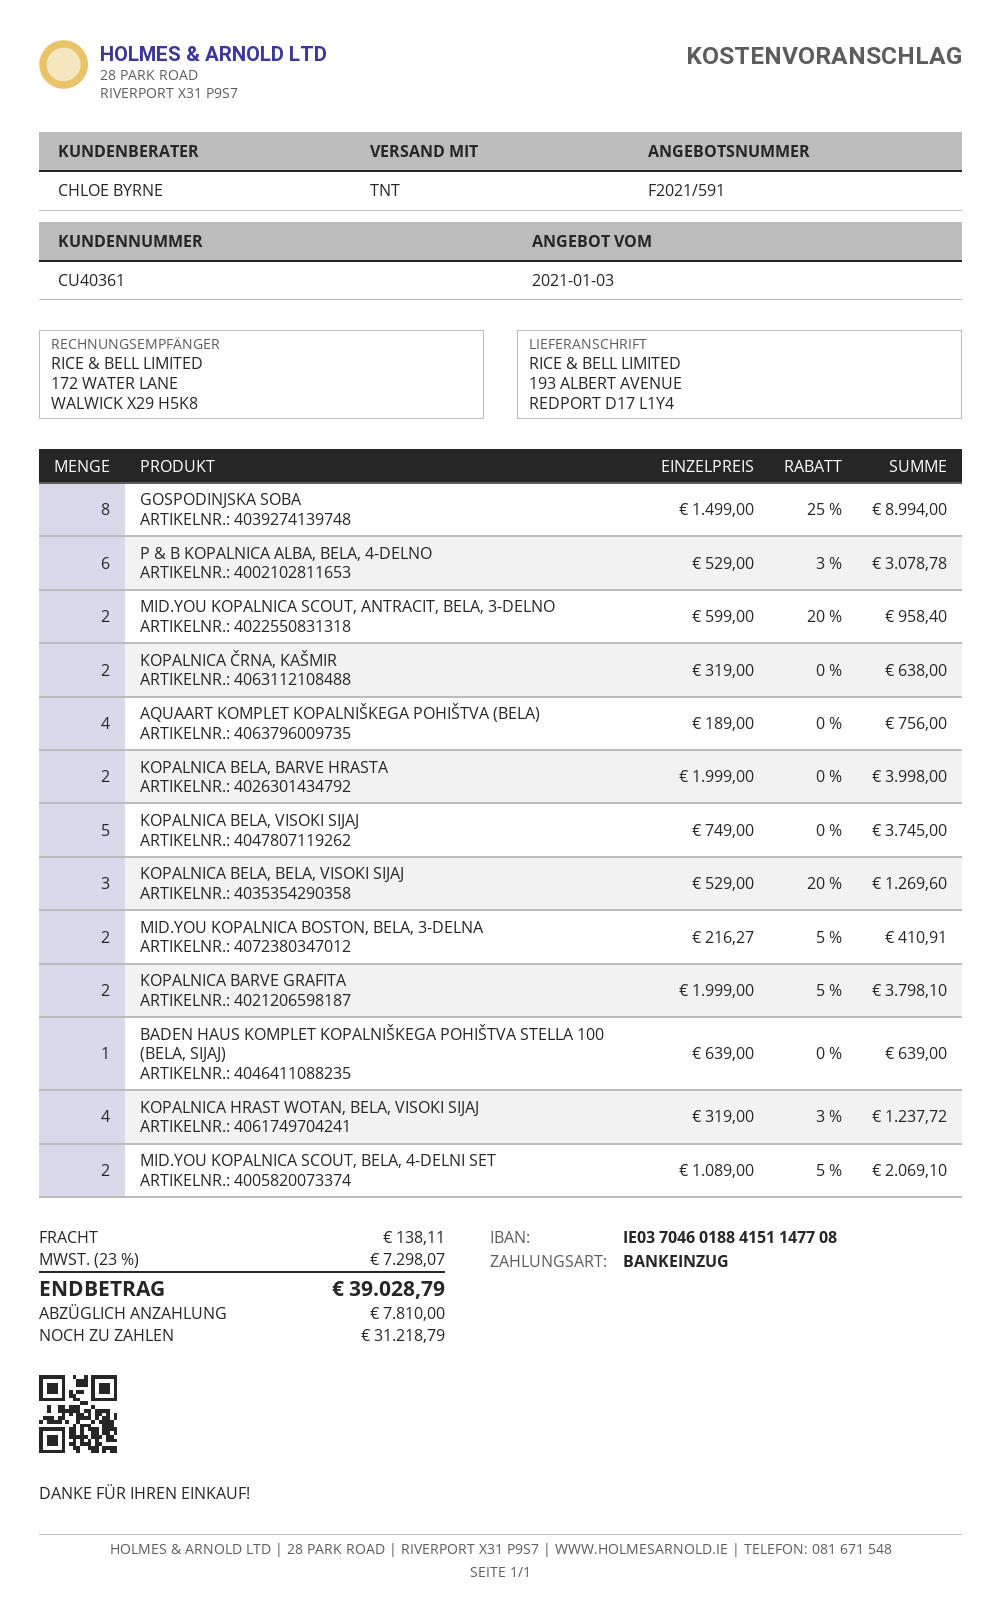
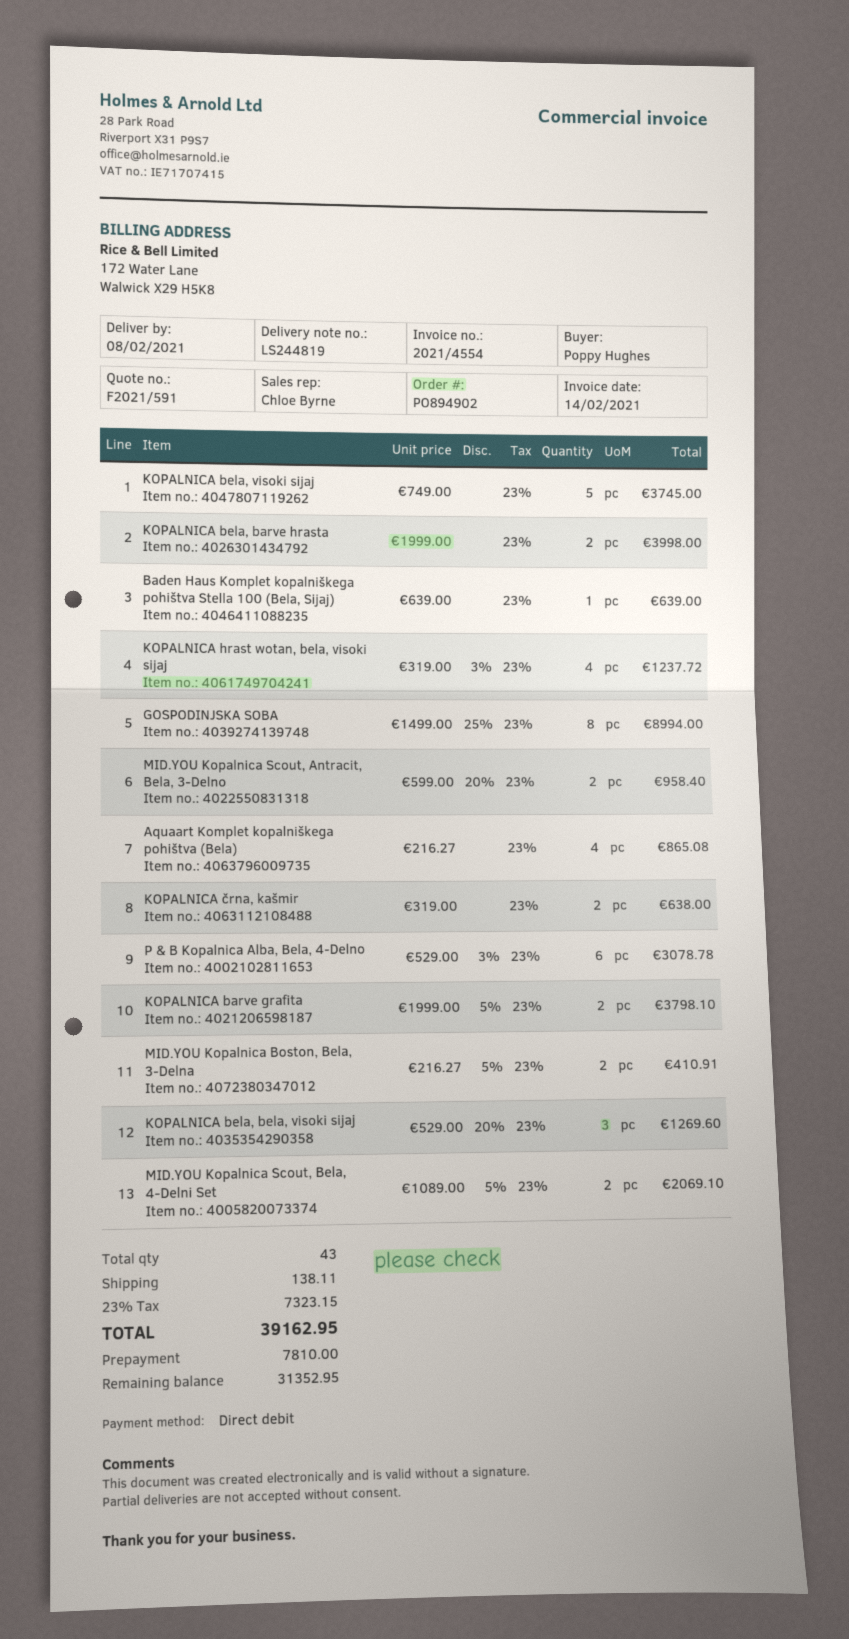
AQUAART KOMPLET KOPALNIŠKEGA POHIŠTVA (BELA): 4 x 189.00 = 756.00 -> 4 x 216.27 = 865.08
tax: 23% = 7298.07 -> 23% = 7323.15
total: 39028.79 -> 39162.95
balance: 31218.79 -> 31352.95

